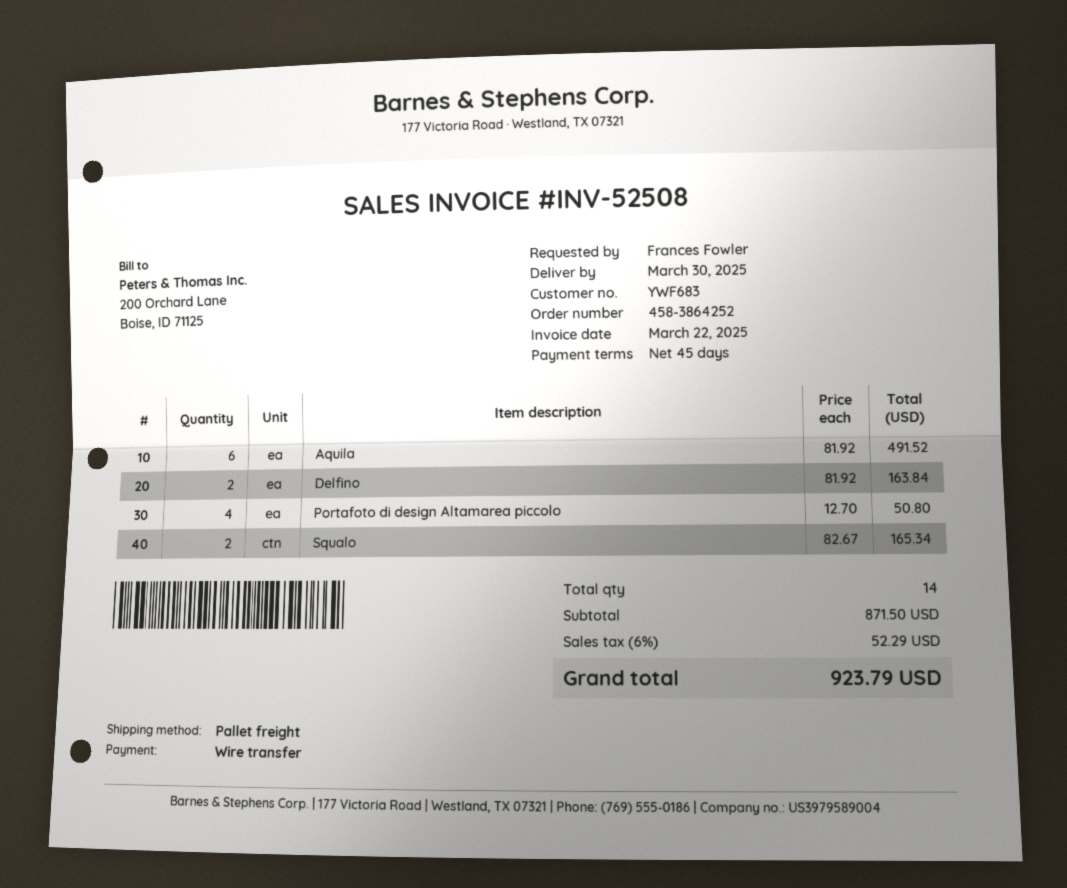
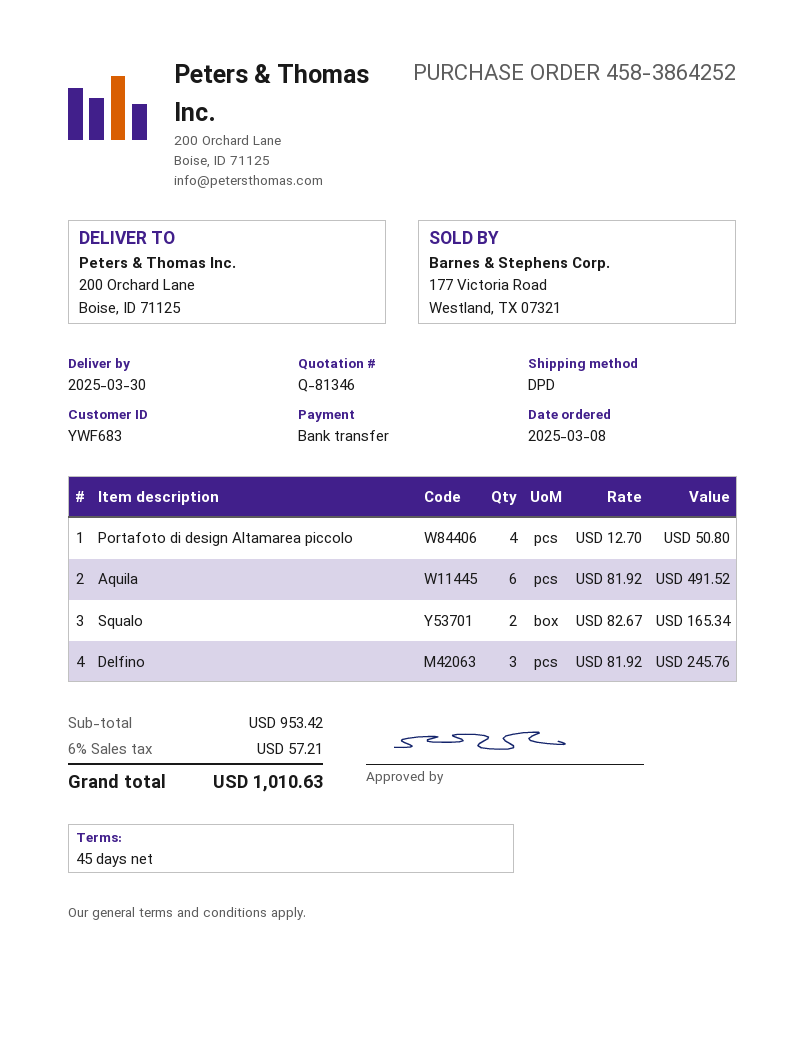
shipping method: pallet freight -> DPD
Delfino: 2 x 81.92 = 163.84 -> 3 x 81.92 = 245.76
subtotal: 871.50 -> 953.42
tax: 6% = 52.29 -> 6% = 57.21
total: 923.79 -> 1010.63

